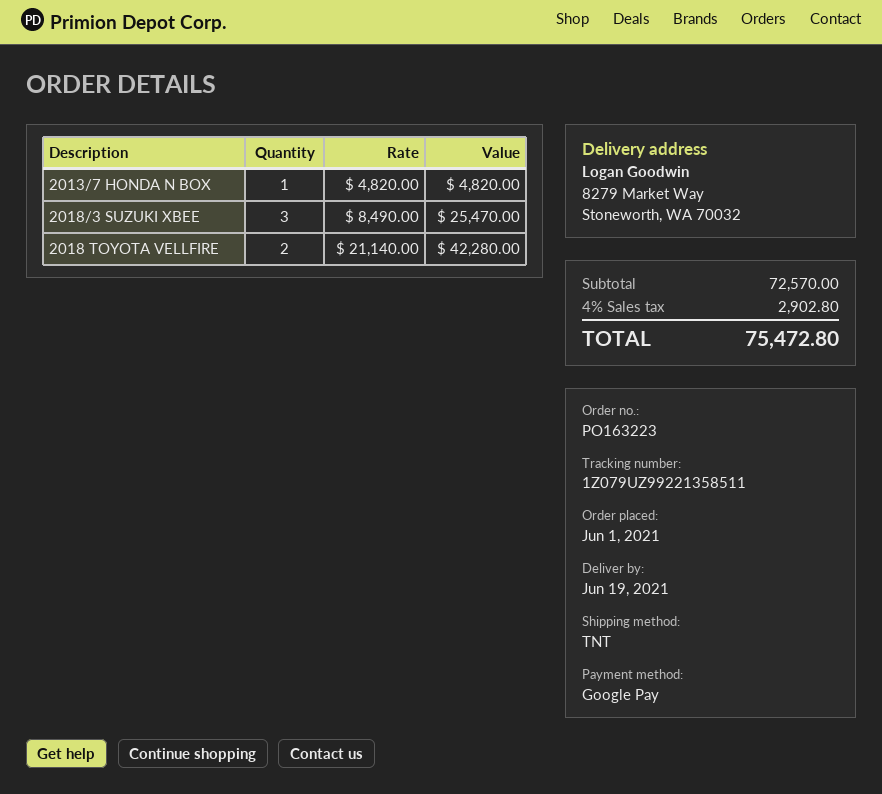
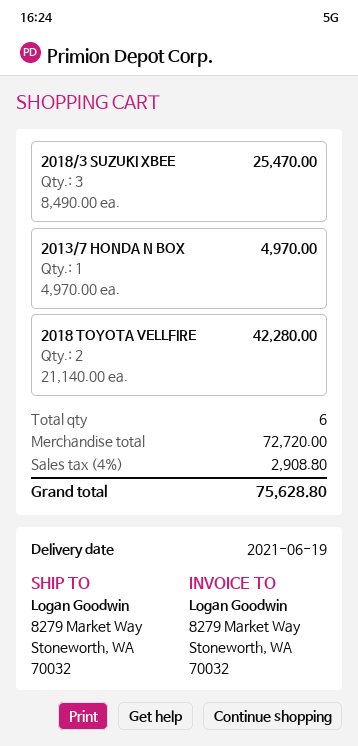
2013/7 HONDA N BOX: 1 x 4820.00 = 4820.00 -> 1 x 4970.00 = 4970.00
subtotal: 72570.00 -> 72720.00
tax: 4% = 2902.80 -> 4% = 2908.80
total: 75472.80 -> 75628.80

